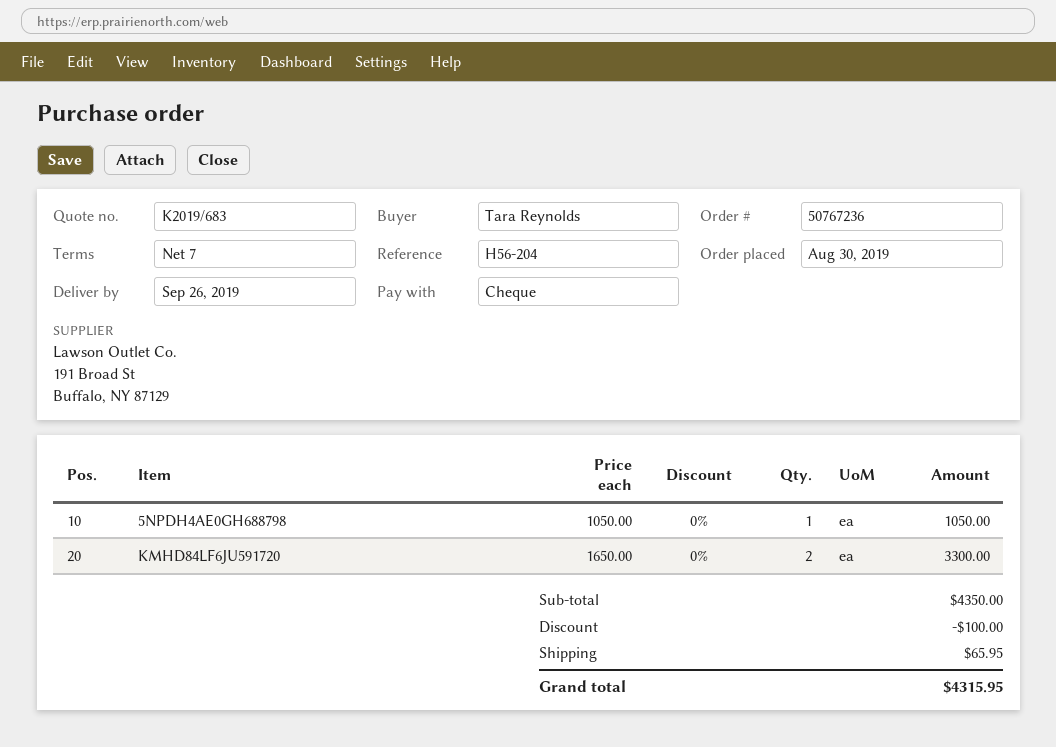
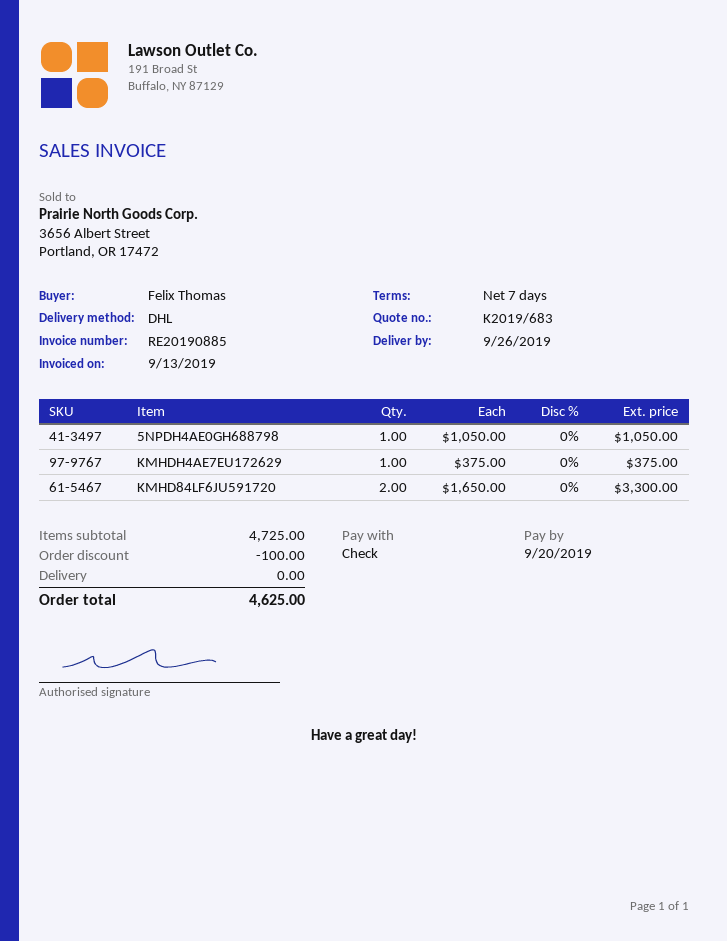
ordered by: Tara Reynolds -> Felix Thomas
KMHDH4AE7EU172629: none -> 1 x 375.00 = 375.00
subtotal: 4350.00 -> 4725.00
shipping: 65.95 -> 0.00
total: 4315.95 -> 4625.00

